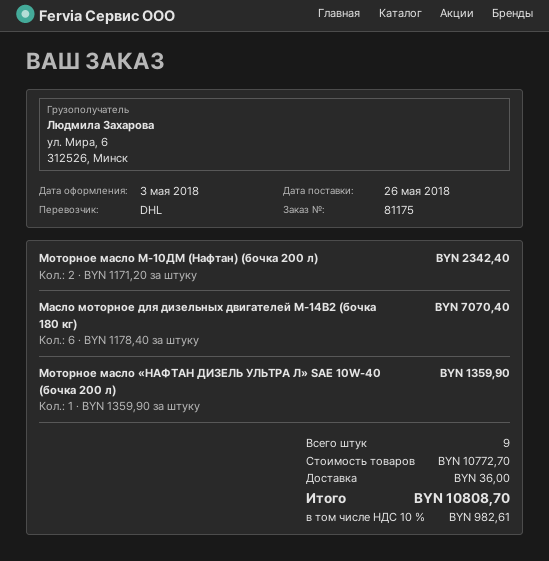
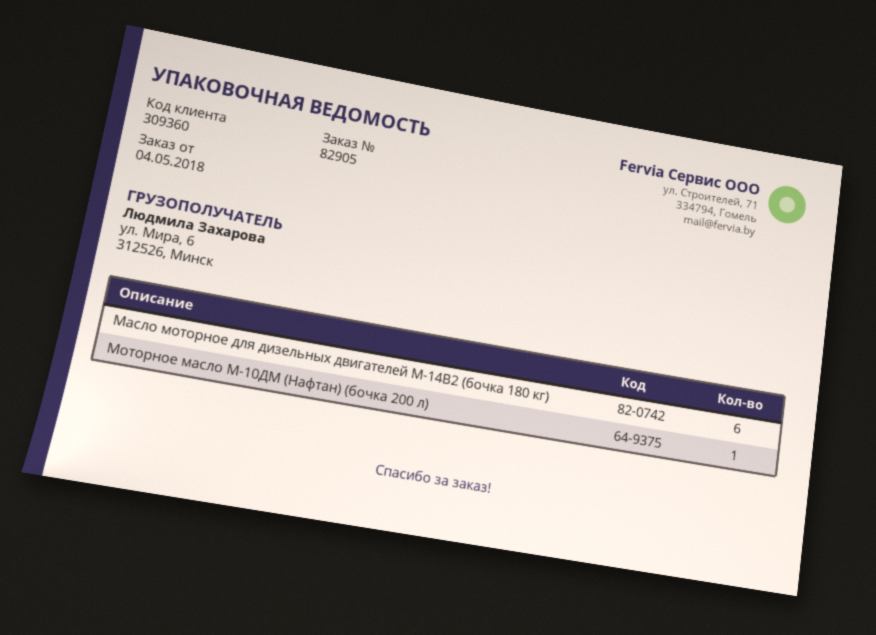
order number: 81175 -> 82905
order date: 2018-05-03 -> 2018-05-04
Моторное масло М-10ДМ (Нафтан) (бочка 200 л): 2 -> 1
Моторное масло «НАФТАН ДИЗЕЛЬ УЛЬТРА Л» SAE 10W-40 (бочка 200 л): 1 -> none

